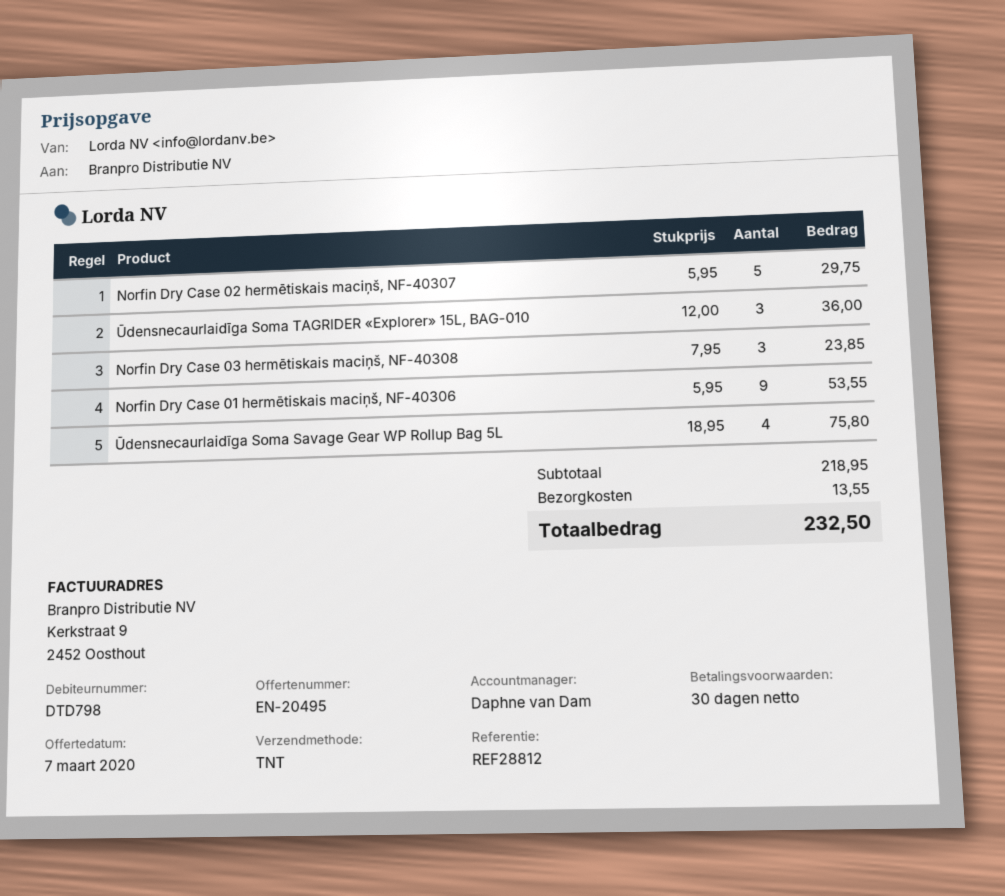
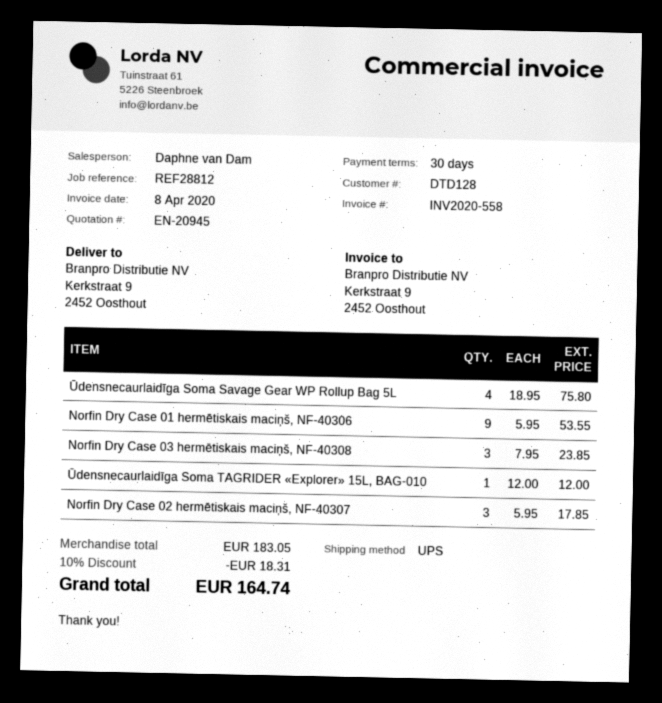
quote number: EN-20495 -> EN-20945
customer number: DTD798 -> DTD128
shipping method: TNT -> UPS
Norfin Dry Case 02 hermētiskais maciņš, NF-40307: 5 x 5.95 = 29.75 -> 3 x 5.95 = 17.85
Ūdensnecaurlaidīga Soma TAGRIDER «Explorer» 15L, BAG-010: 3 x 12.00 = 36.00 -> 1 x 12.00 = 12.00
subtotal: 218.95 -> 183.05
discount: none -> 10% = 18.31
shipping: 13.55 -> none
total: 232.50 -> 164.74

